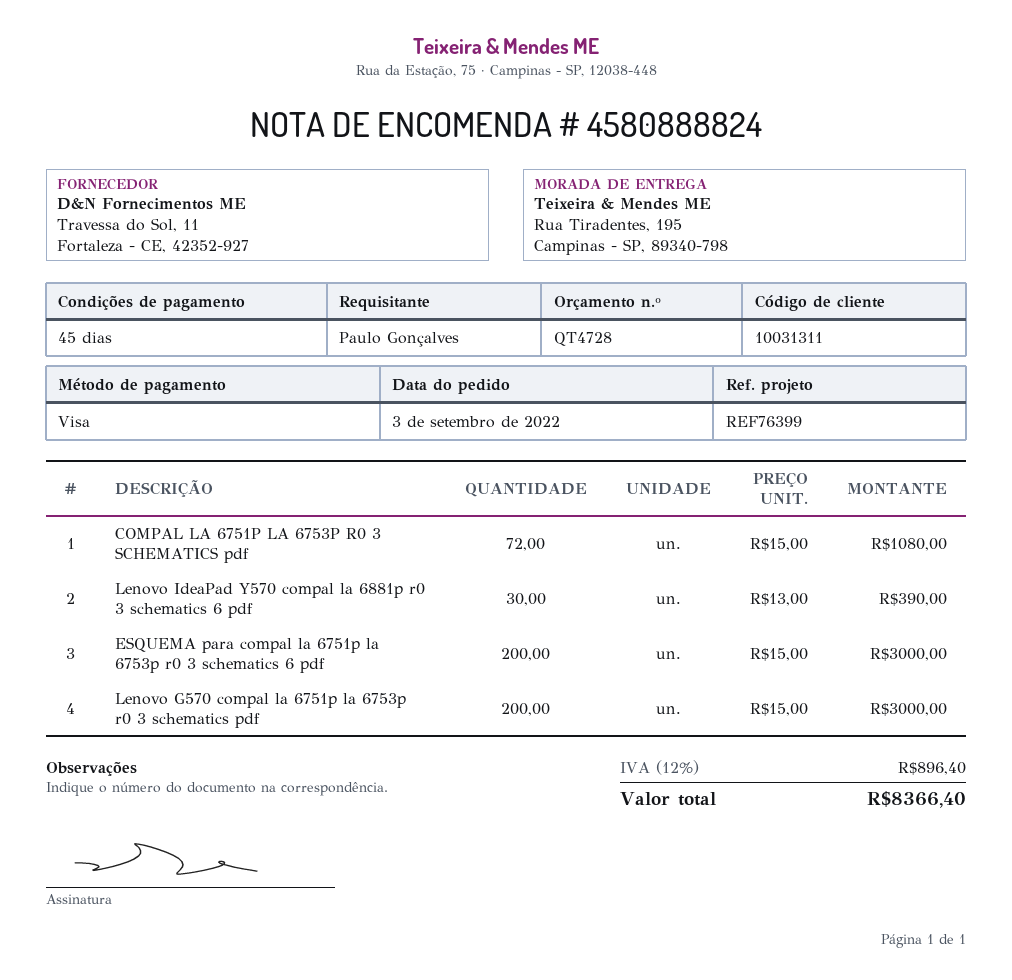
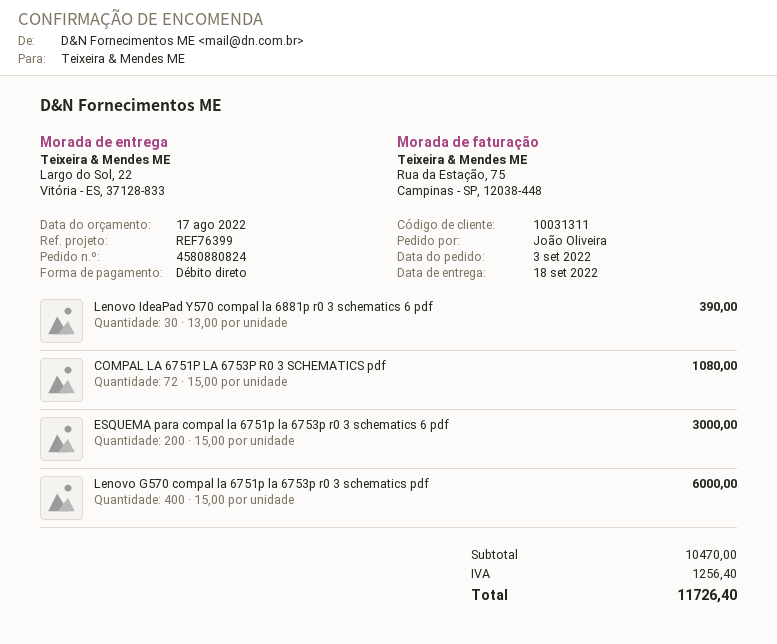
order number: 4580888824 -> 4580880824
ordered by: Paulo Gonçalves -> João Oliveira
payment method: Visa -> direct debit
ship to: Rua Tiradentes, 195, Campinas - SP, 89340-798 -> Largo do Sol, 22, Vitória - ES, 37128-833
Lenovo G570 compal la 6751p la 6753p r0 3 schematics pdf: 200 x 15.00 = 3000.00 -> 400 x 15.00 = 6000.00
tax: 896.40 -> 1256.40
total: 8366.40 -> 11726.40

